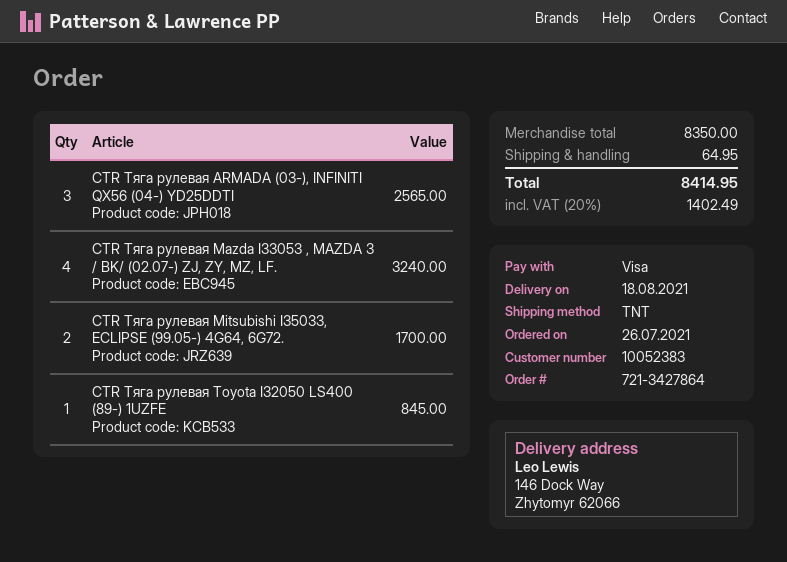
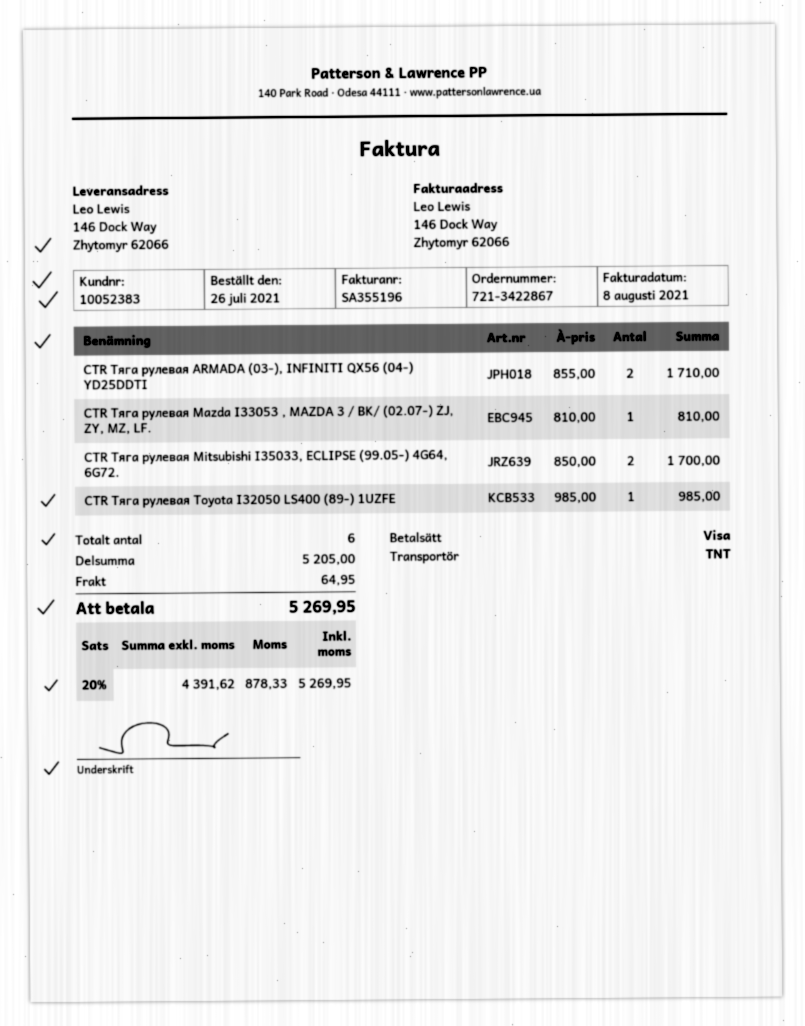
order number: 721-3427864 -> 721-3422867
CTR Тяга рулевая ARMADA (03-), INFINITI QX56 (04-) YD25DDTI: 3 for 2565.00 -> 2 for 1710.00
CTR Тяга рулевая Mazda I33053 , MAZDA 3 / BK/ (02.07-) ZJ, ZY, MZ, LF.: 4 for 3240.00 -> 1 for 810.00
CTR Тяга рулевая Toyota I32050 LS400 (89-) 1UZFE: 1 for 845.00 -> 1 for 985.00
subtotal: 8350.00 -> 5205.00
tax: 20% = 1402.49 -> 20% = 878.33
total: 8414.95 -> 5269.95

